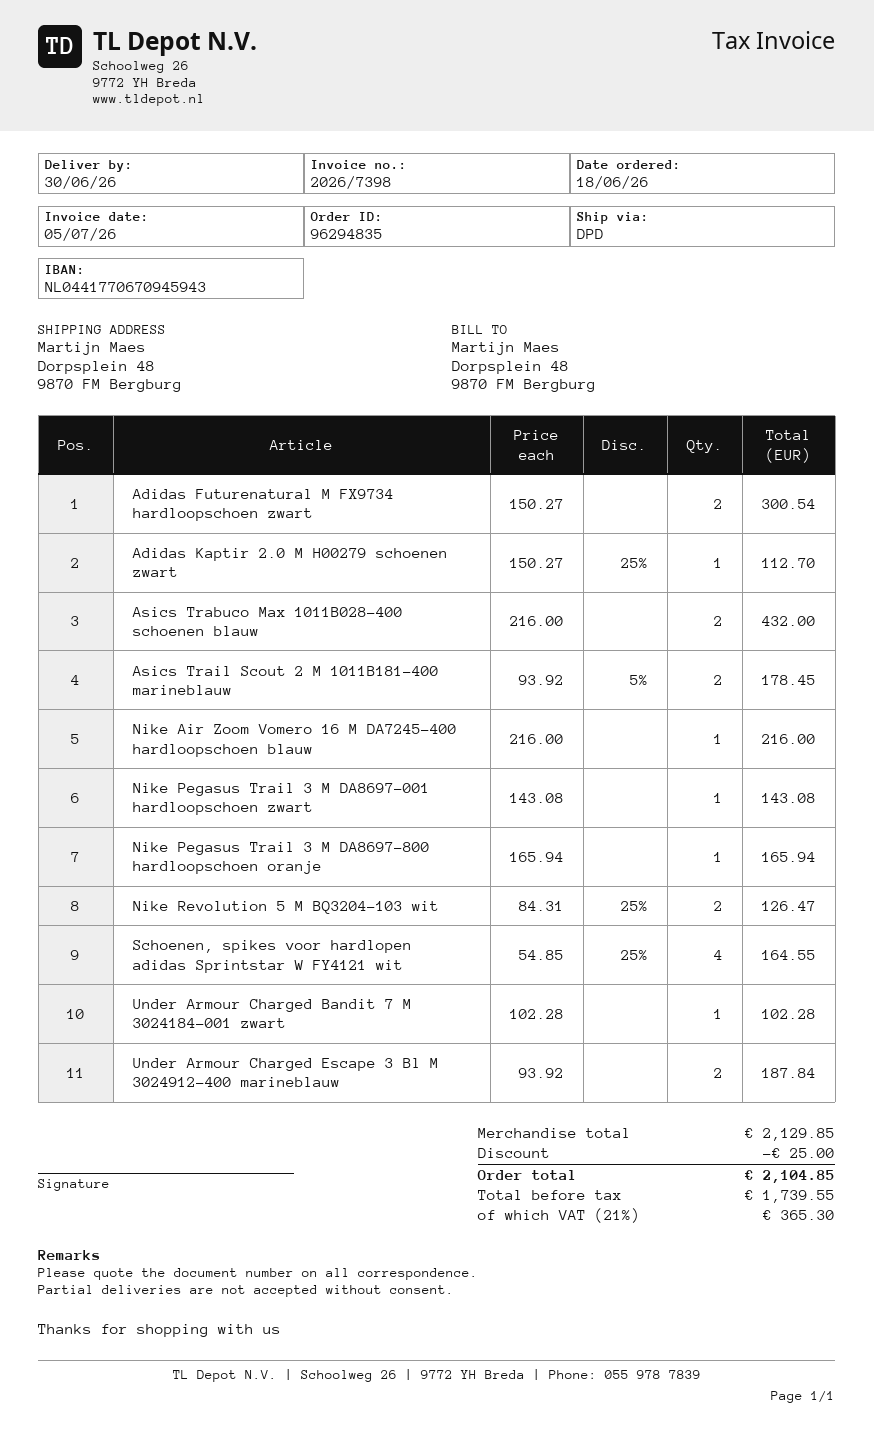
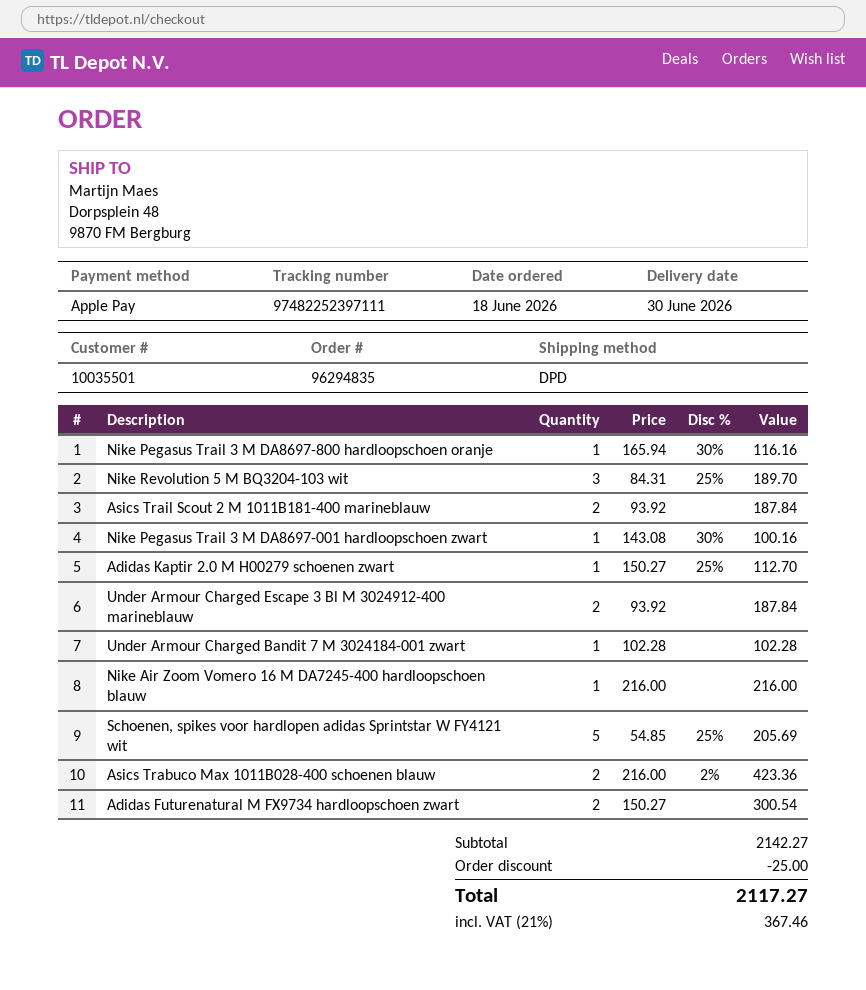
Asics Trabuco Max 1011B028-400 schoenen blauw: 2 x 216.00 = 432.00 -> 2 x 216.00 - 2% = 423.36
Asics Trail Scout 2 M 1011B181-400 marineblauw: 2 x 93.92 - 5% = 178.45 -> 2 x 93.92 = 187.84
Nike Pegasus Trail 3 M DA8697-001 hardloopschoen zwart: 1 x 143.08 = 143.08 -> 1 x 143.08 - 30% = 100.16
Nike Pegasus Trail 3 M DA8697-800 hardloopschoen oranje: 1 x 165.94 = 165.94 -> 1 x 165.94 - 30% = 116.16
Nike Revolution 5 M BQ3204-103 wit: 2 x 84.31 - 25% = 126.47 -> 3 x 84.31 - 25% = 189.70
Schoenen, spikes voor hardlopen adidas Sprintstar W FY4121 wit: 4 x 54.85 - 25% = 164.55 -> 5 x 54.85 - 25% = 205.69
subtotal: 2129.85 -> 2142.27
tax: 21% = 365.30 -> 21% = 367.46
total: 2104.85 -> 2117.27

